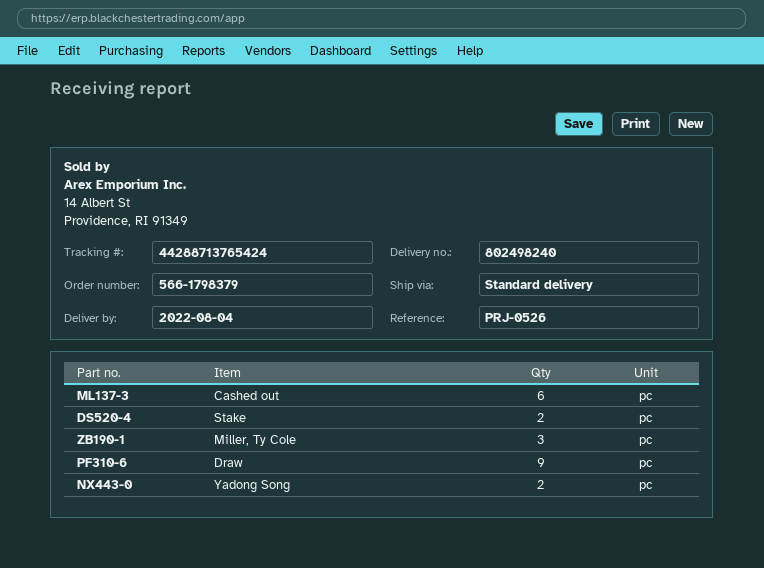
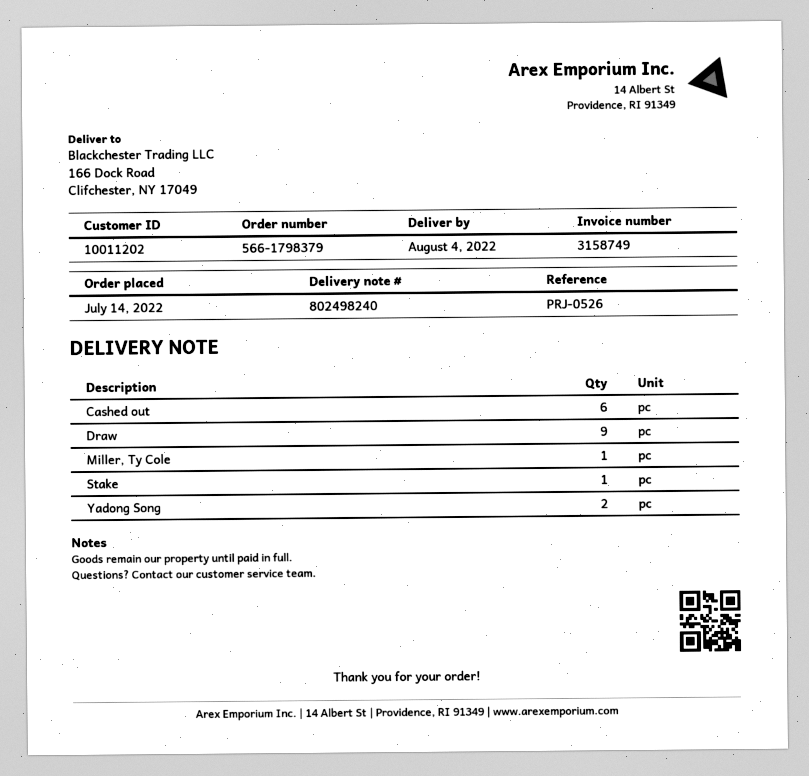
Stake: 2 -> 1
Miller, Ty Cole: 3 -> 1

